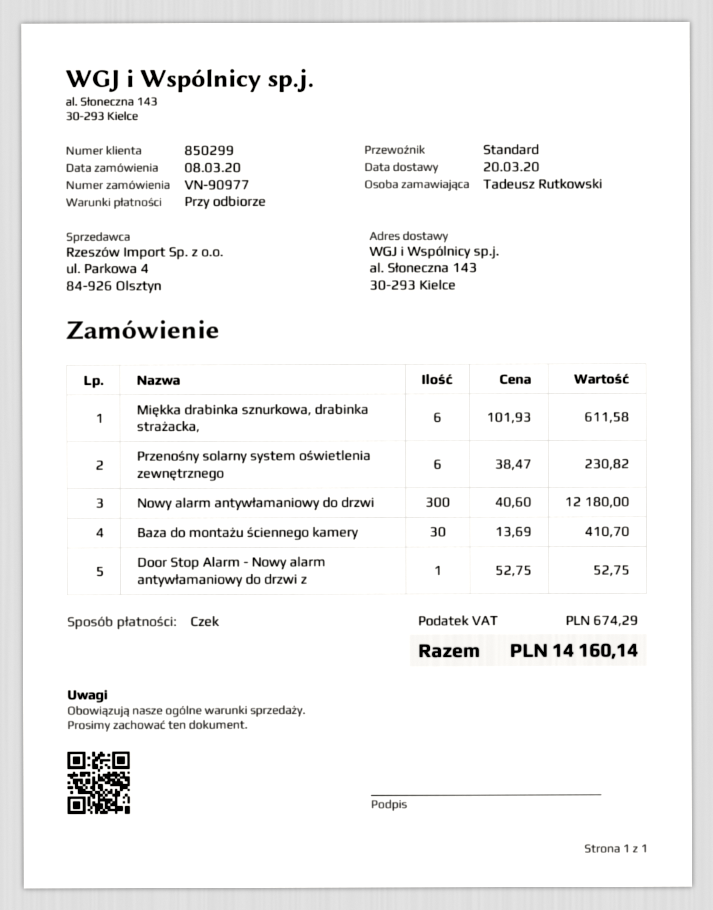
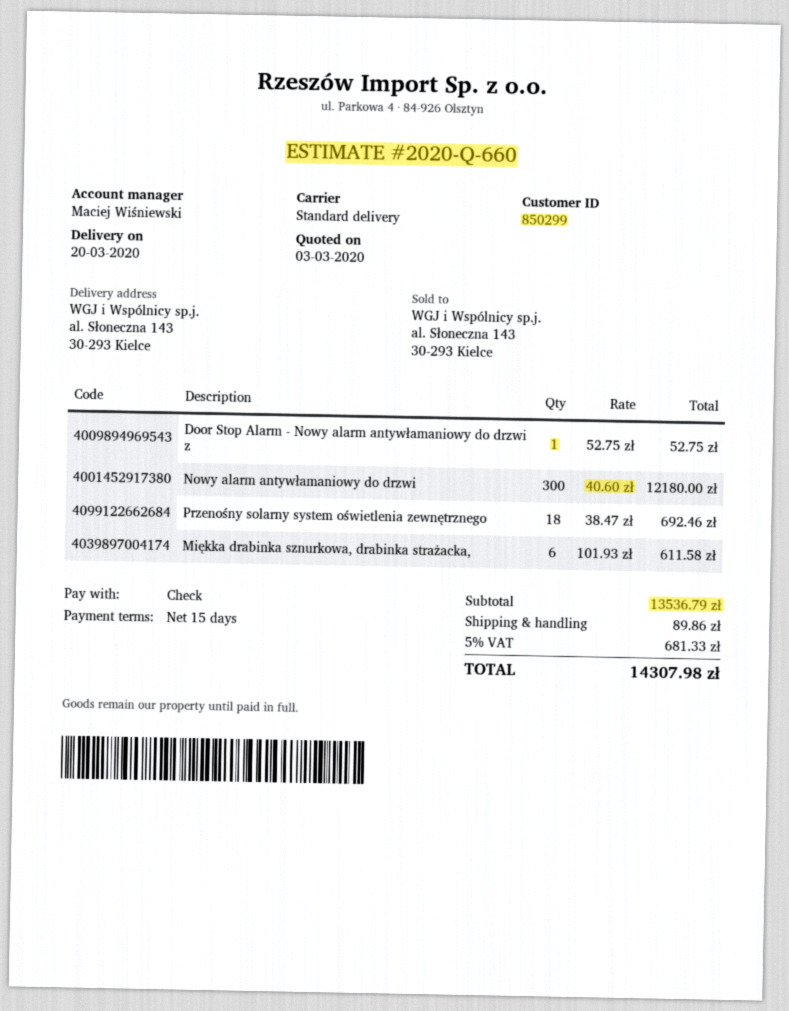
payment terms: on receipt -> 15 days
Przenośny solarny system oświetlenia zewnętrznego: 6 x 38.47 = 230.82 -> 18 x 38.47 = 692.46
Baza do montażu ściennego kamery: 30 x 13.69 = 410.70 -> none
shipping: none -> 89.86
tax: 674.29 -> 681.33
total: 14160.14 -> 14307.98

